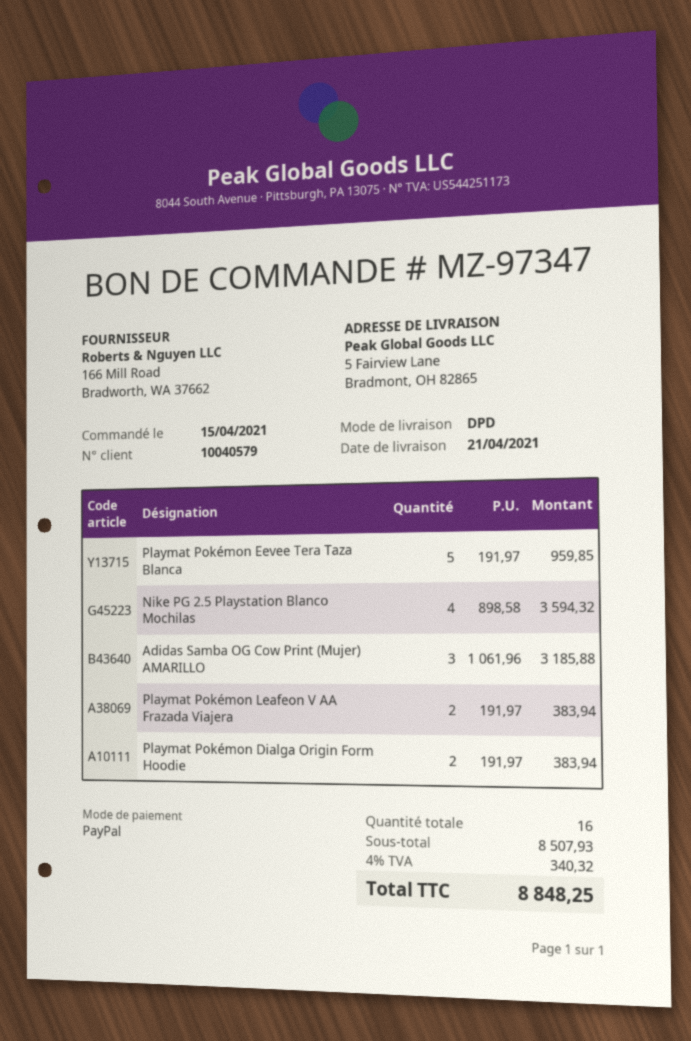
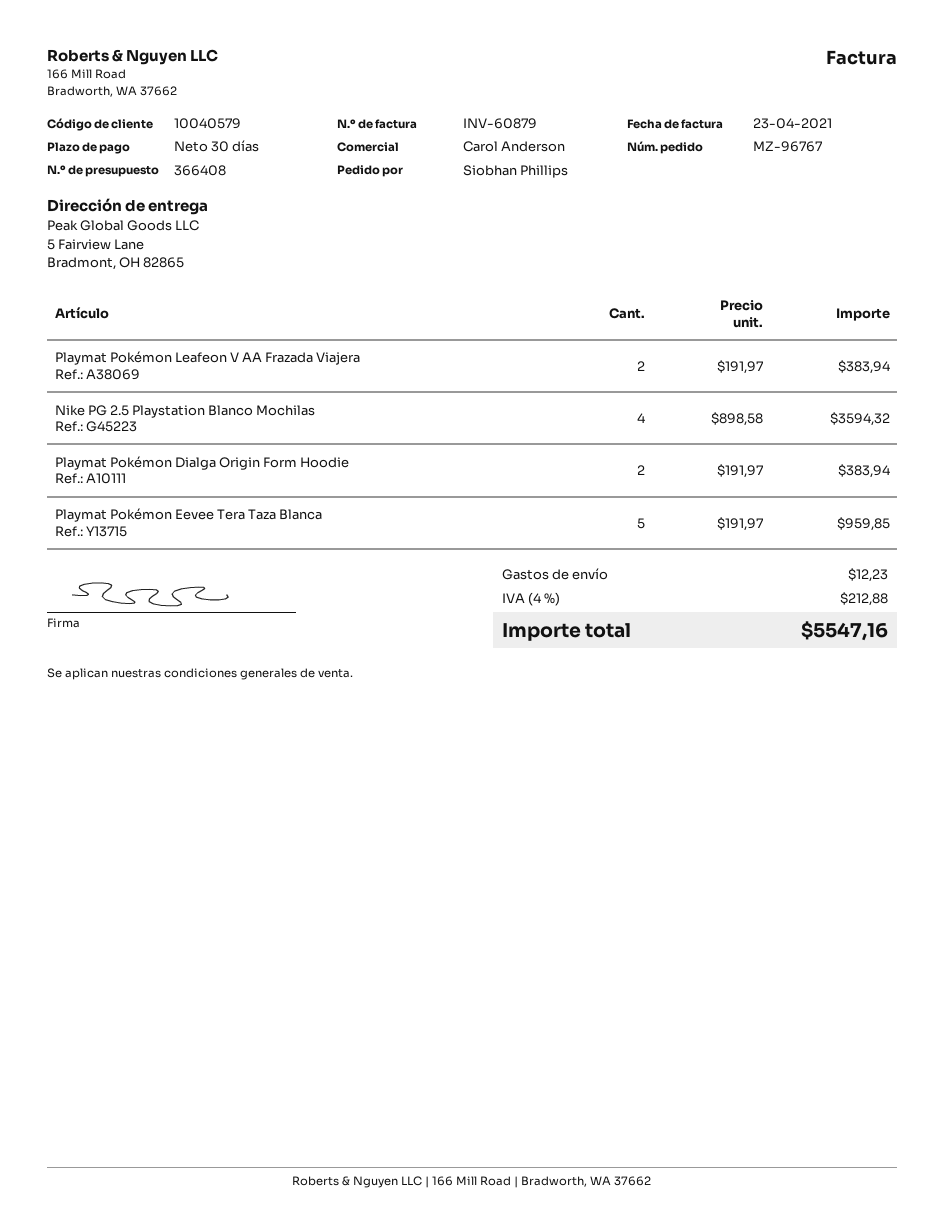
order number: MZ-97347 -> MZ-96767
Adidas Samba OG Cow Print (Mujer) AMARILLO: 3 x 1061.96 = 3185.88 -> none
shipping: none -> 12.23
tax: 4% = 340.32 -> 4% = 212.88
total: 8848.25 -> 5547.16

